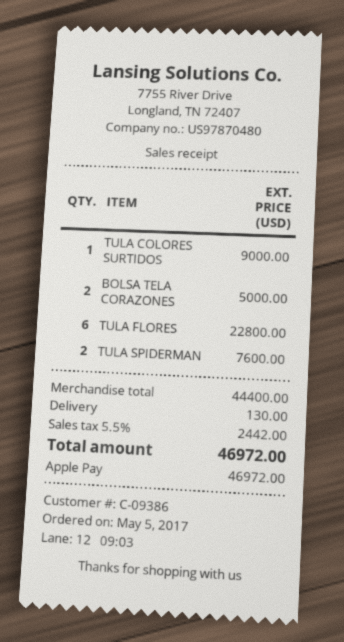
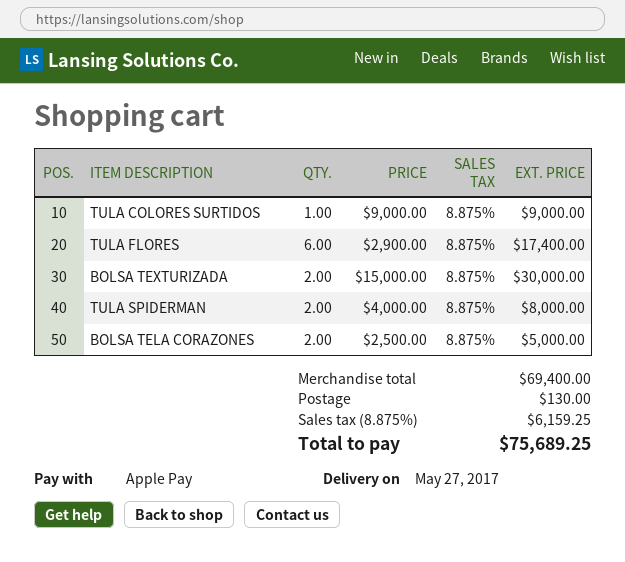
TULA FLORES: 6 for 22800.00 -> 6 for 17400.00
TULA SPIDERMAN: 2 for 7600.00 -> 2 for 8000.00
BOLSA TEXTURIZADA: none -> 2 for 30000.00
subtotal: 44400.00 -> 69400.00
tax: 5.5% = 2442.00 -> 8.875% = 6159.25
total: 46972.00 -> 75689.25

